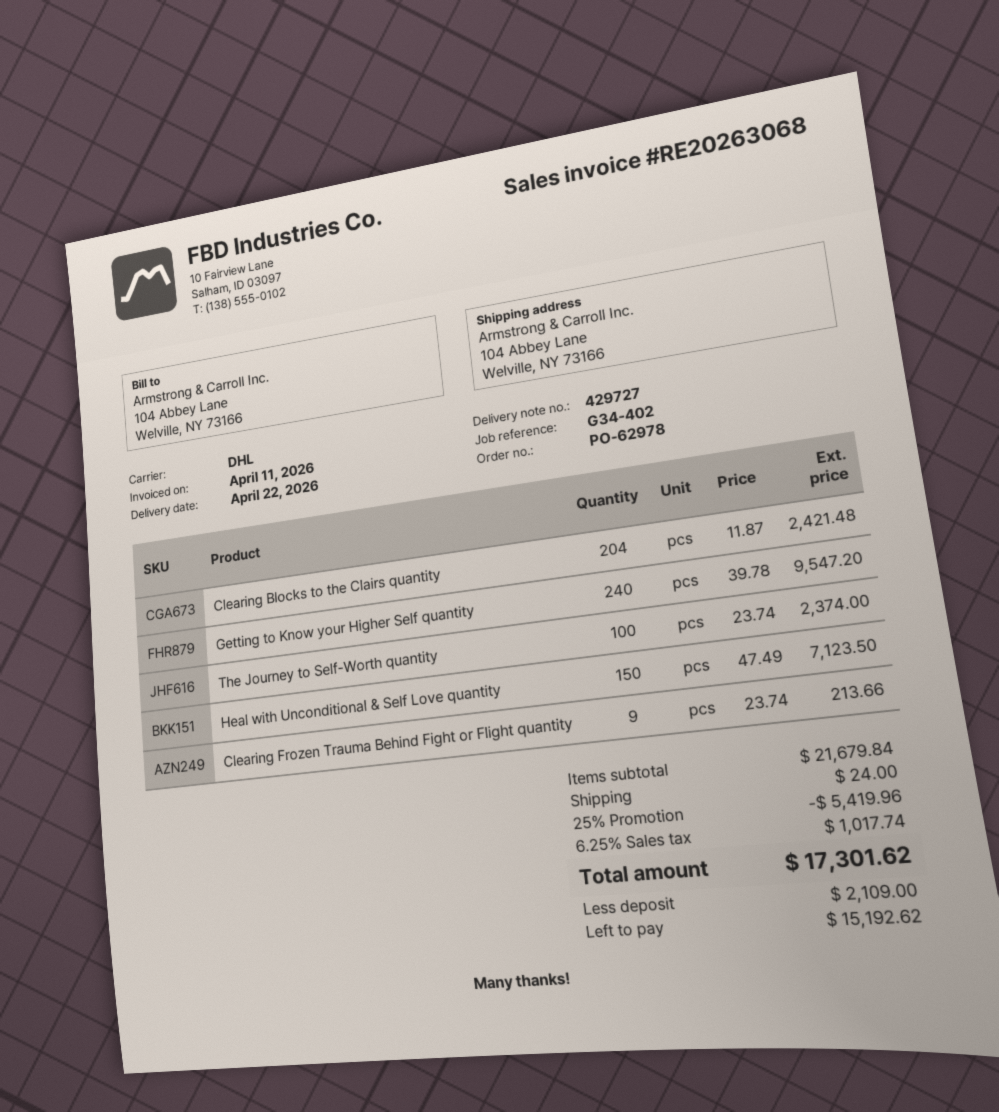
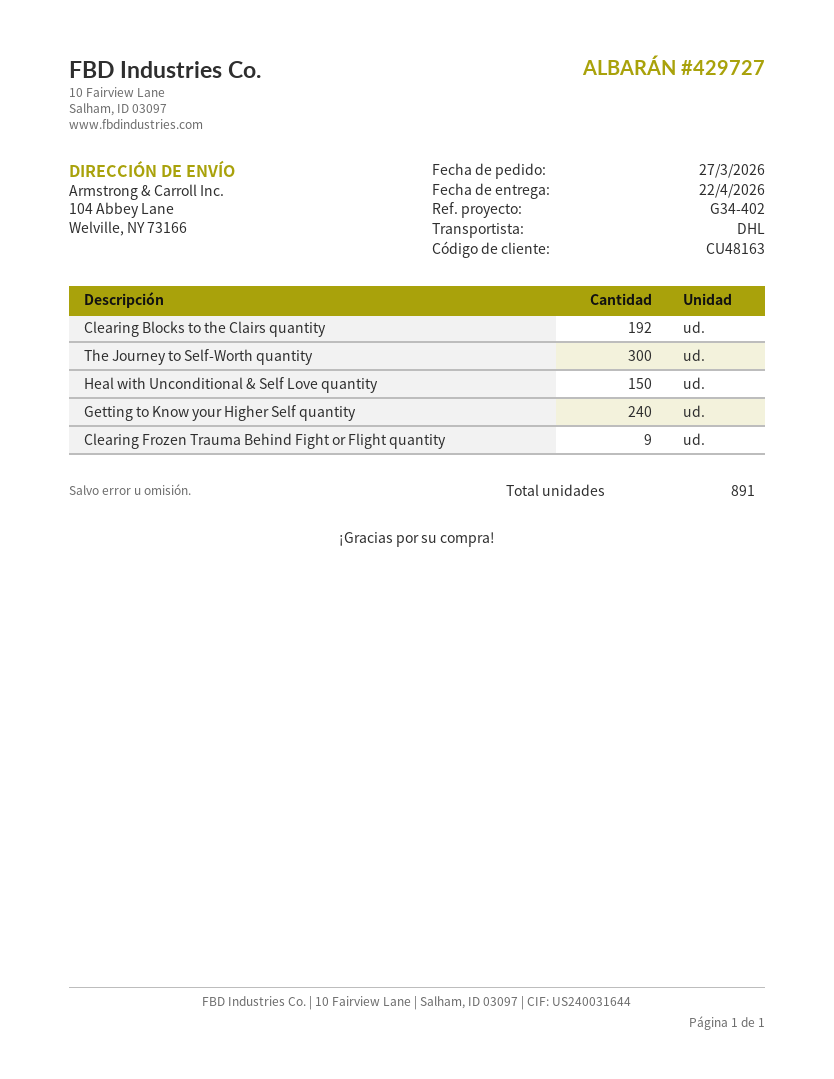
Clearing Blocks to the Clairs quantity: 204 -> 192
The Journey to Self-Worth quantity: 100 -> 300

